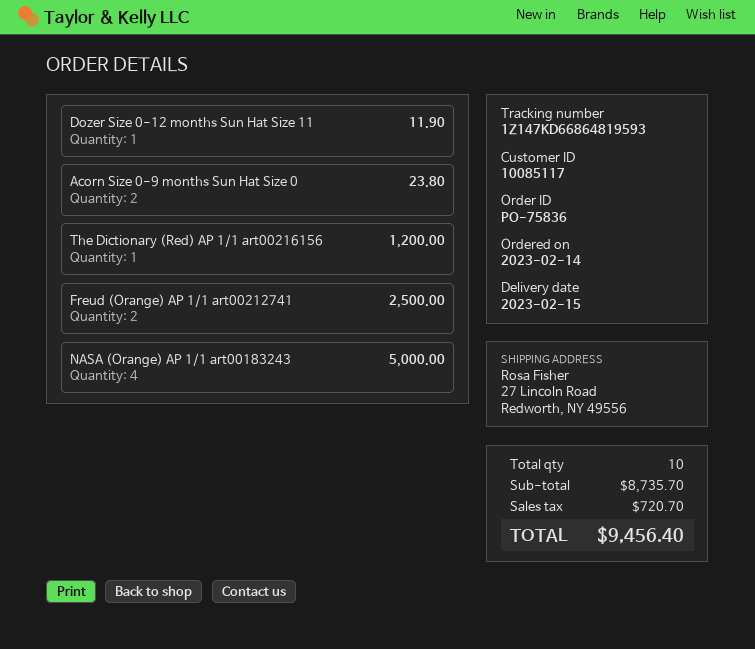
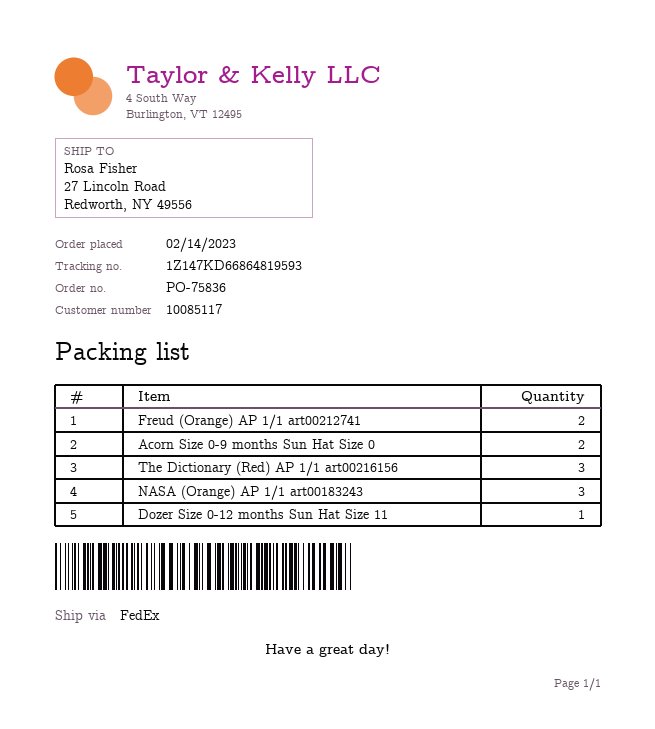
The Dictionary (Red) AP 1/1 art00216156: 1 -> 3
NASA (Orange) AP 1/1 art00183243: 4 -> 3

